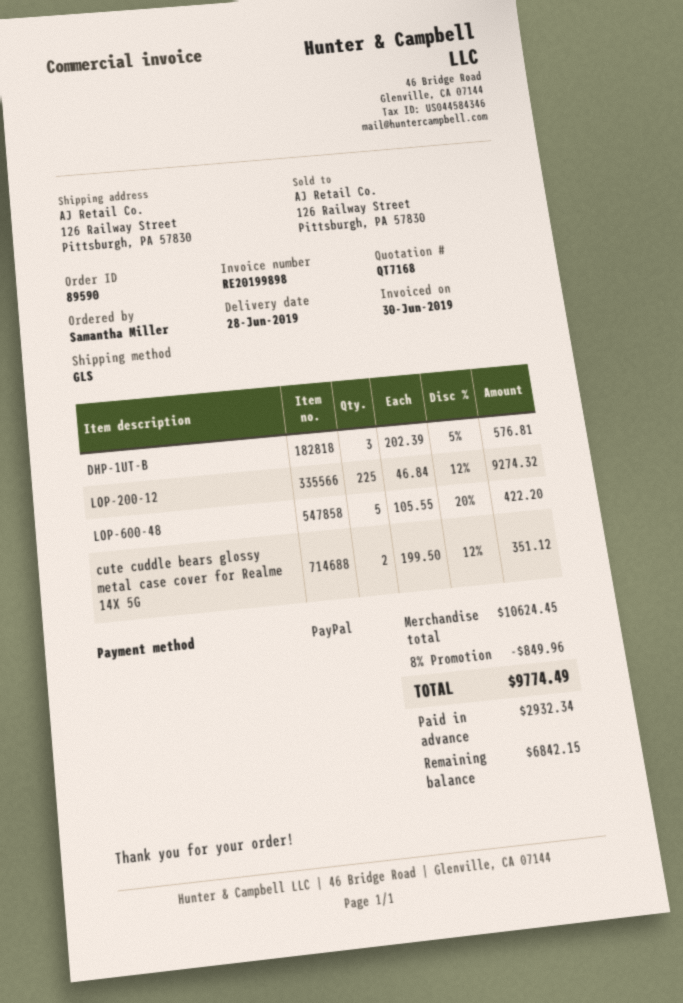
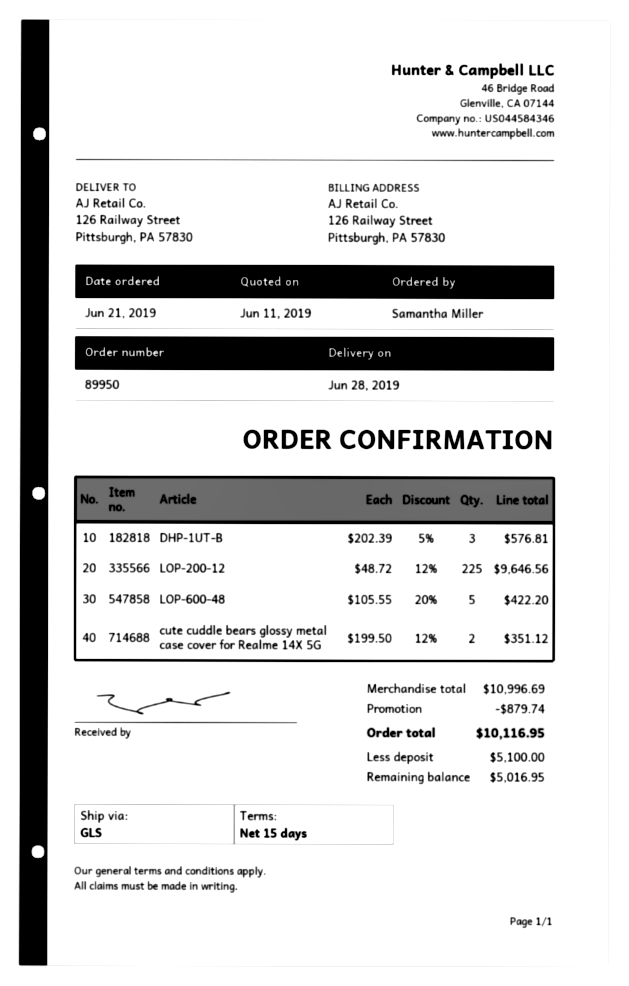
order number: 89590 -> 89950
LOP-200-12: 225 x 46.84 - 12% = 9274.32 -> 225 x 48.72 - 12% = 9646.56
subtotal: 10624.45 -> 10996.69
discount: 849.96 -> 879.74
total: 9774.49 -> 10116.95
deposit: 2932.34 -> 5100.00
balance: 6842.15 -> 5016.95

